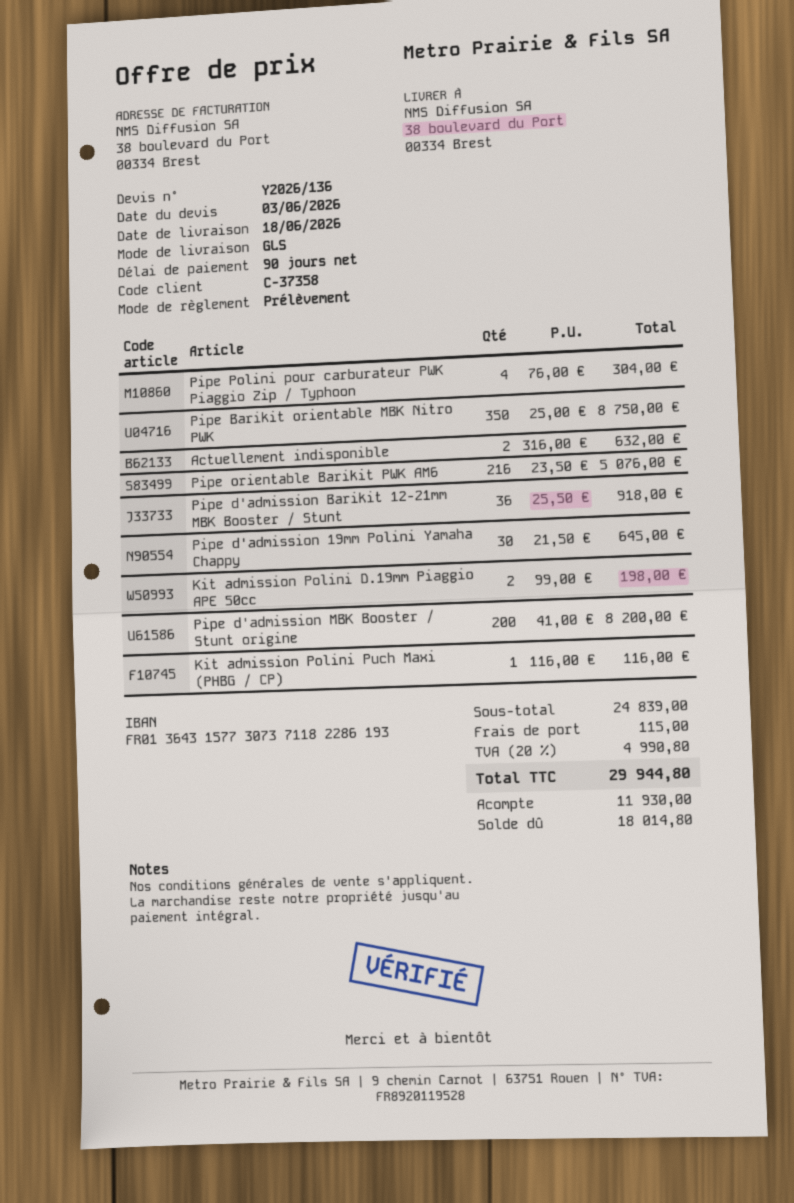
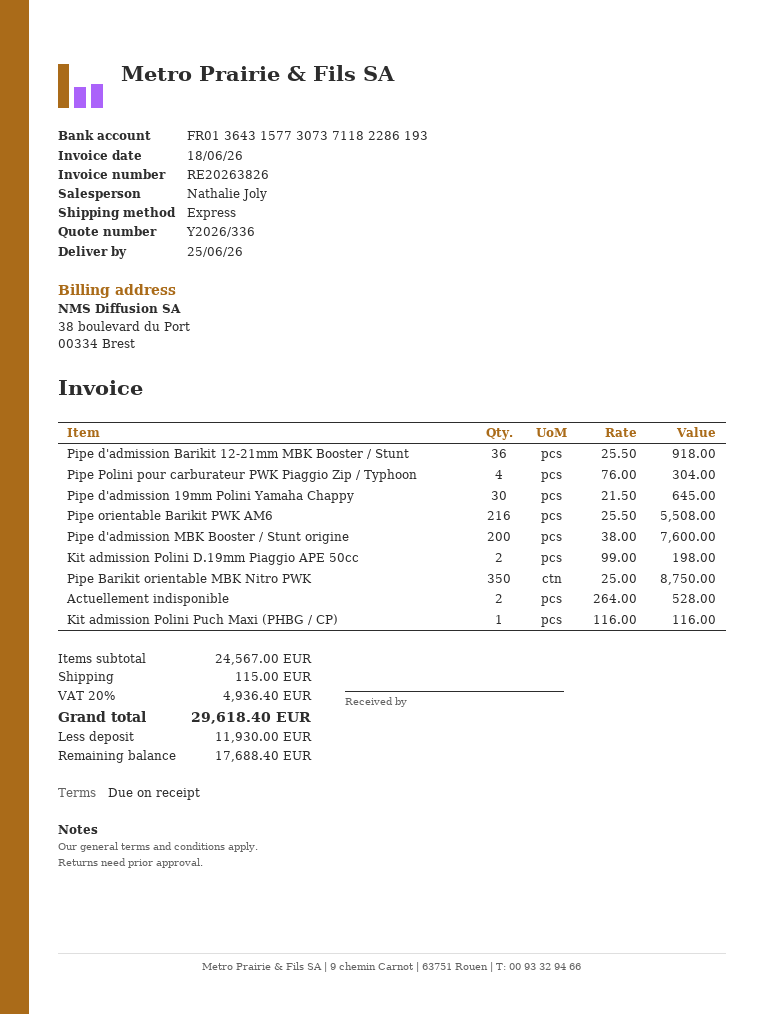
quote number: Y2026/136 -> Y2026/336
delivery date: 2026-06-18 -> 2026-06-25
payment terms: 90 days -> on receipt
shipping method: GLS -> express
Actuellement indisponible: 2 x 316.00 = 632.00 -> 2 x 264.00 = 528.00
Pipe orientable Barikit PWK AM6: 216 x 23.50 = 5076.00 -> 216 x 25.50 = 5508.00
Pipe d'admission MBK Booster / Stunt origine: 200 x 41.00 = 8200.00 -> 200 x 38.00 = 7600.00
subtotal: 24839.00 -> 24567.00
tax: 20% = 4990.80 -> 20% = 4936.40
total: 29944.80 -> 29618.40
balance: 18014.80 -> 17688.40

